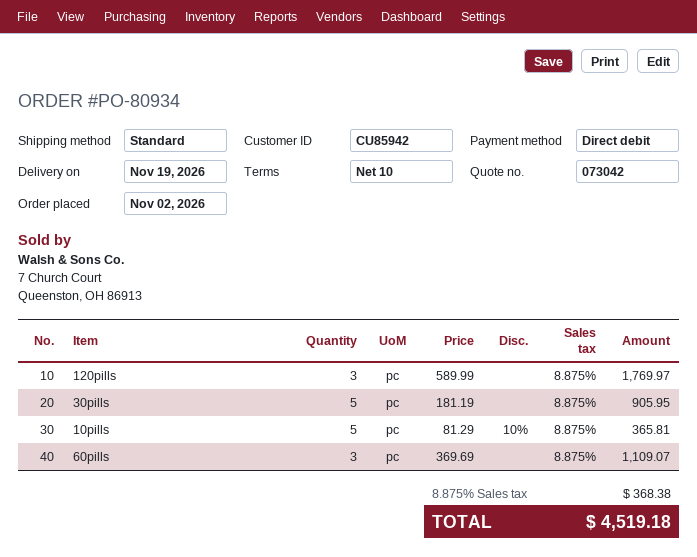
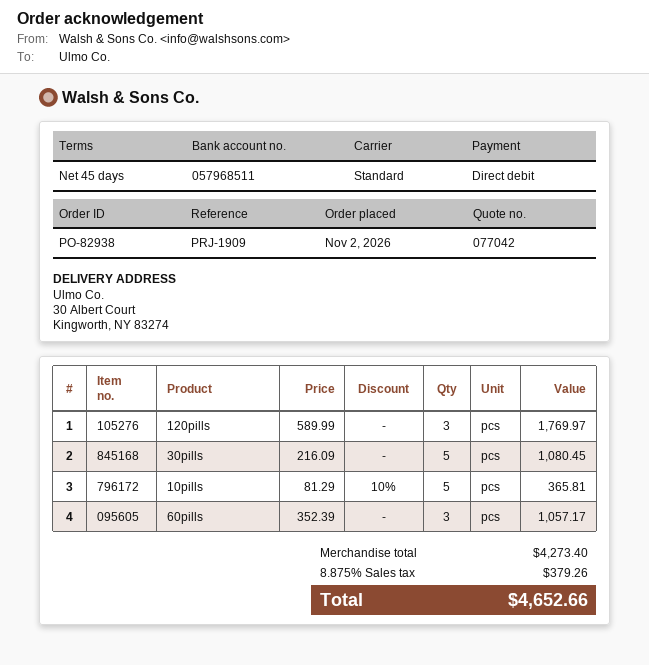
quote number: 073042 -> 077042
order number: PO-80934 -> PO-82938
payment terms: 10 days -> 45 days
30pills: 5 x 181.19 = 905.95 -> 5 x 216.09 = 1080.45
60pills: 3 x 369.69 = 1109.07 -> 3 x 352.39 = 1057.17
tax: 8.875% = 368.38 -> 8.875% = 379.26
total: 4519.18 -> 4652.66

